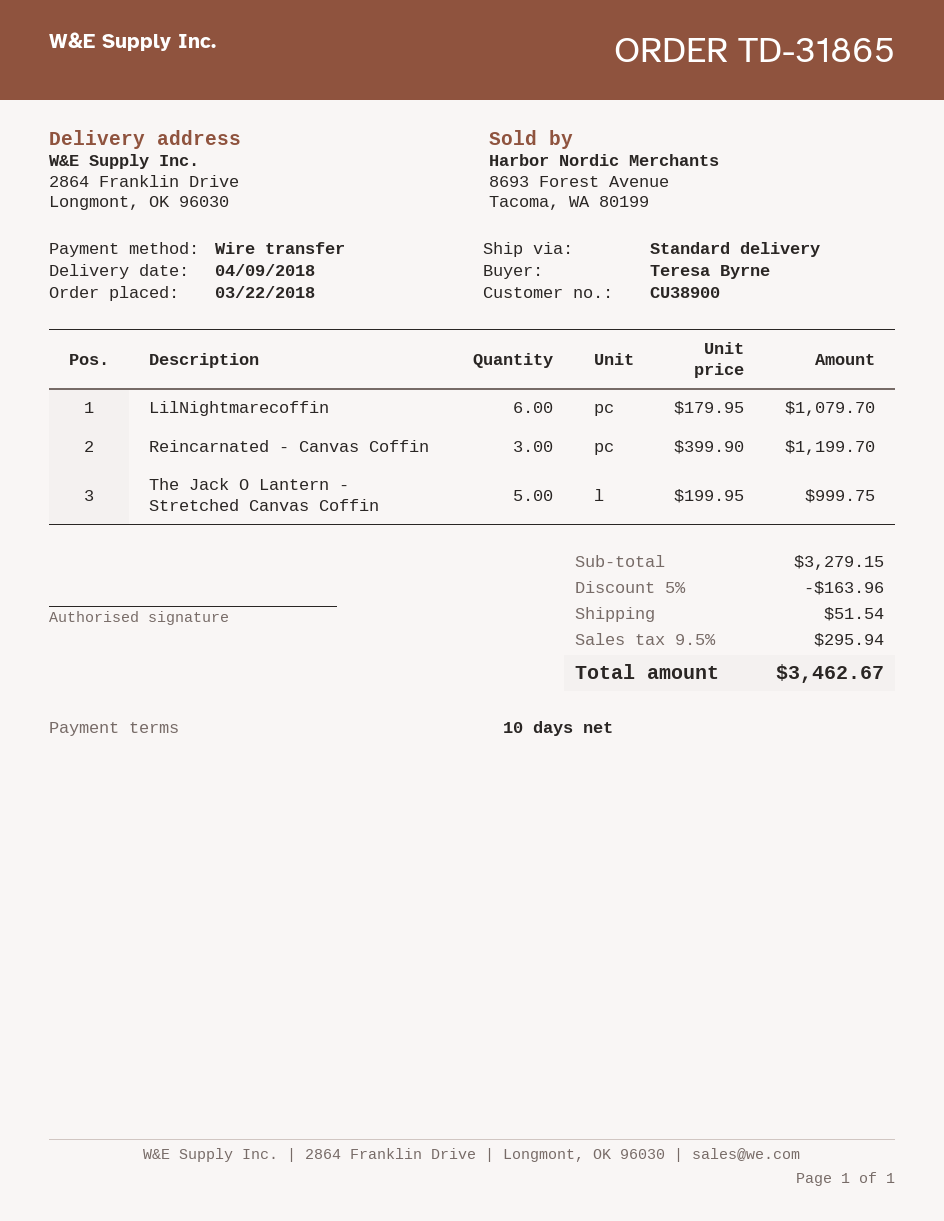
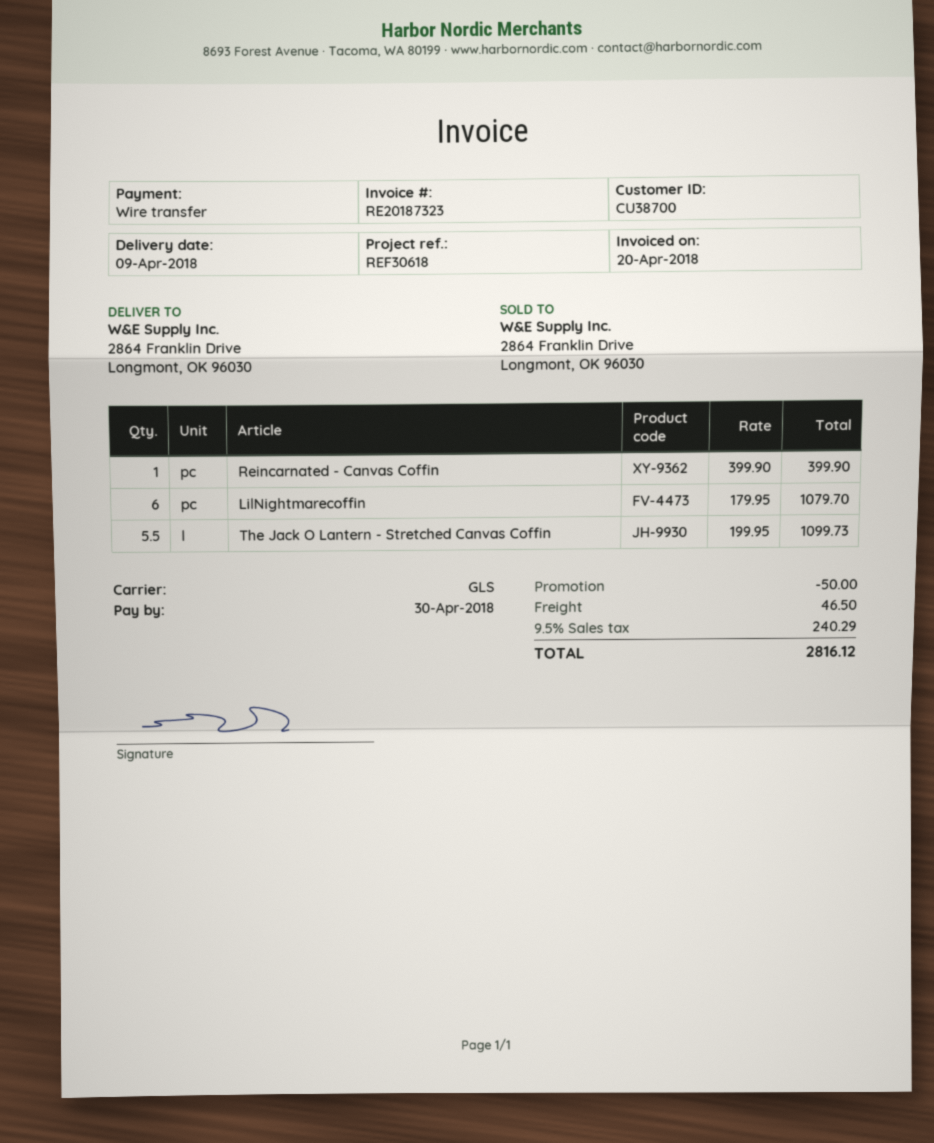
customer number: CU38900 -> CU38700
shipping method: standard -> GLS
Reincarnated - Canvas Coffin: 3 x 399.90 = 1199.70 -> 1 x 399.90 = 399.90
The Jack O Lantern - Stretched Canvas Coffin: 5 x 199.95 = 999.75 -> 5.5 x 199.95 = 1099.73
discount: 163.96 -> 50.00
shipping: 51.54 -> 46.50
tax: 9.5% = 295.94 -> 9.5% = 240.29
total: 3462.67 -> 2816.12

